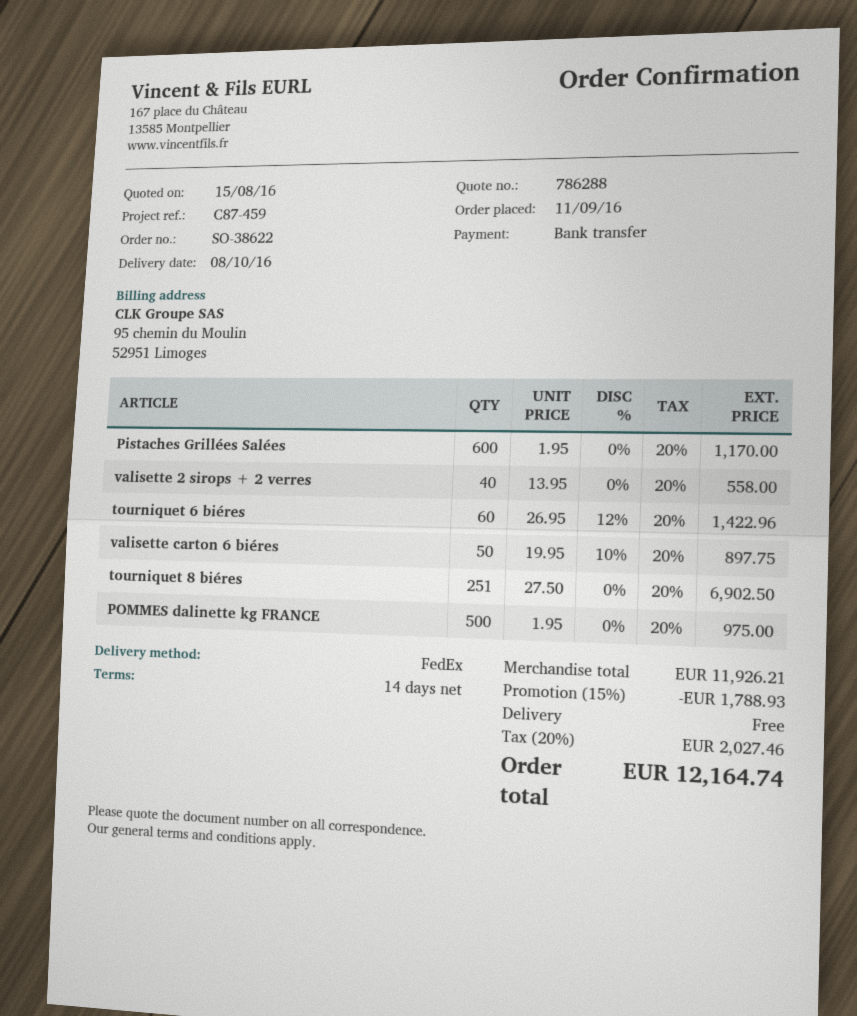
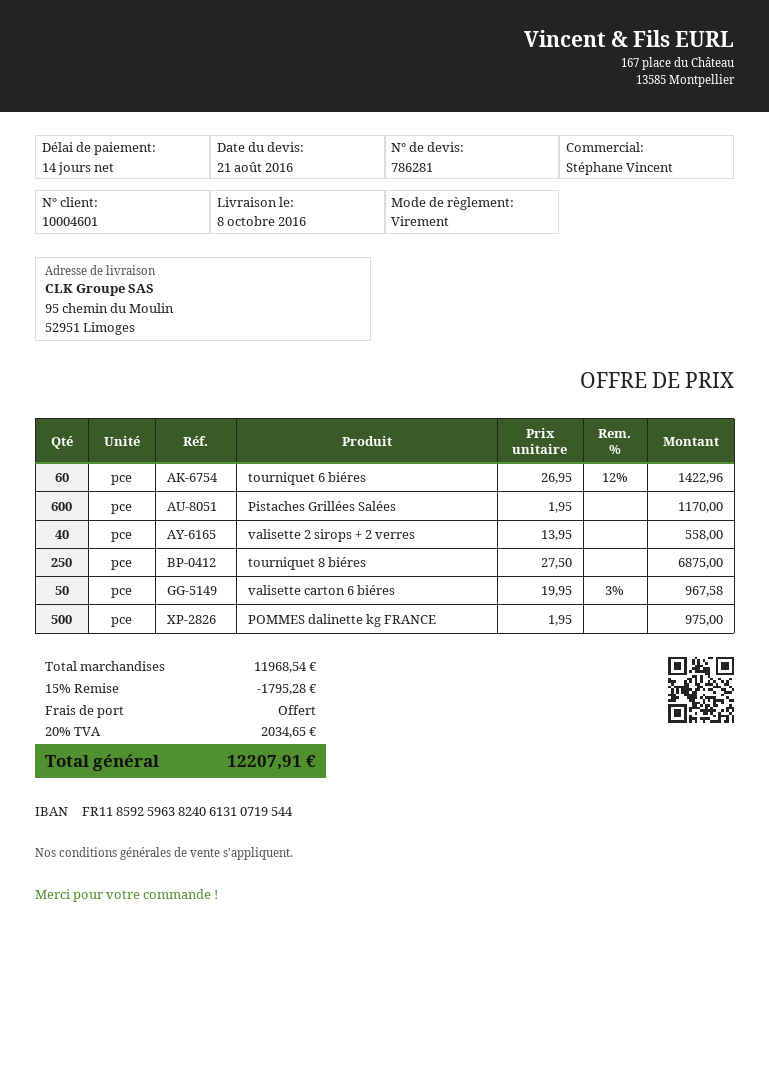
quote number: 786288 -> 786281
quote date: 2016-08-15 -> 2016-08-21
valisette carton 6 biéres: 50 x 19.95 - 10% = 897.75 -> 50 x 19.95 - 3% = 967.58
tourniquet 8 biéres: 251 x 27.50 = 6902.50 -> 250 x 27.50 = 6875.00
subtotal: 11926.21 -> 11968.54
discount: 15% = 1788.93 -> 15% = 1795.28
tax: 20% = 2027.46 -> 20% = 2034.65
total: 12164.74 -> 12207.91

